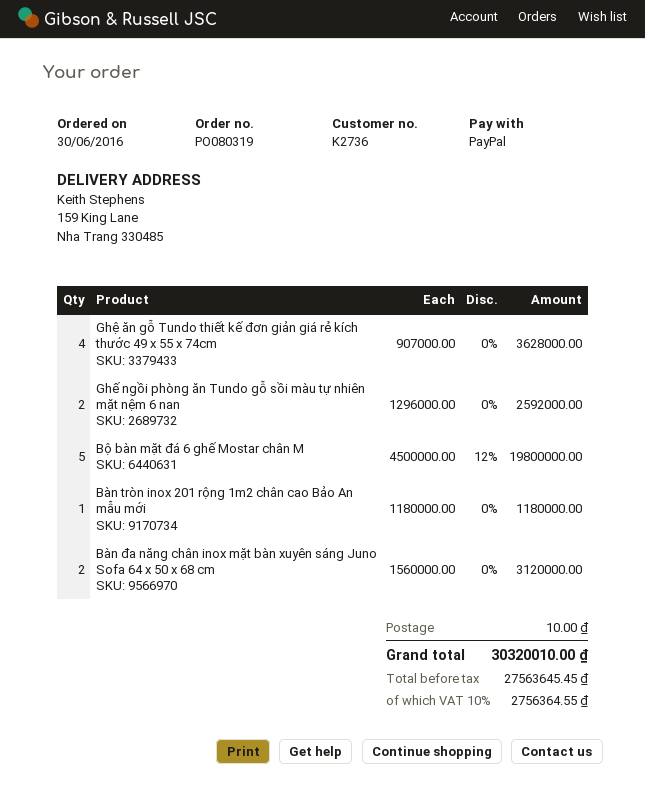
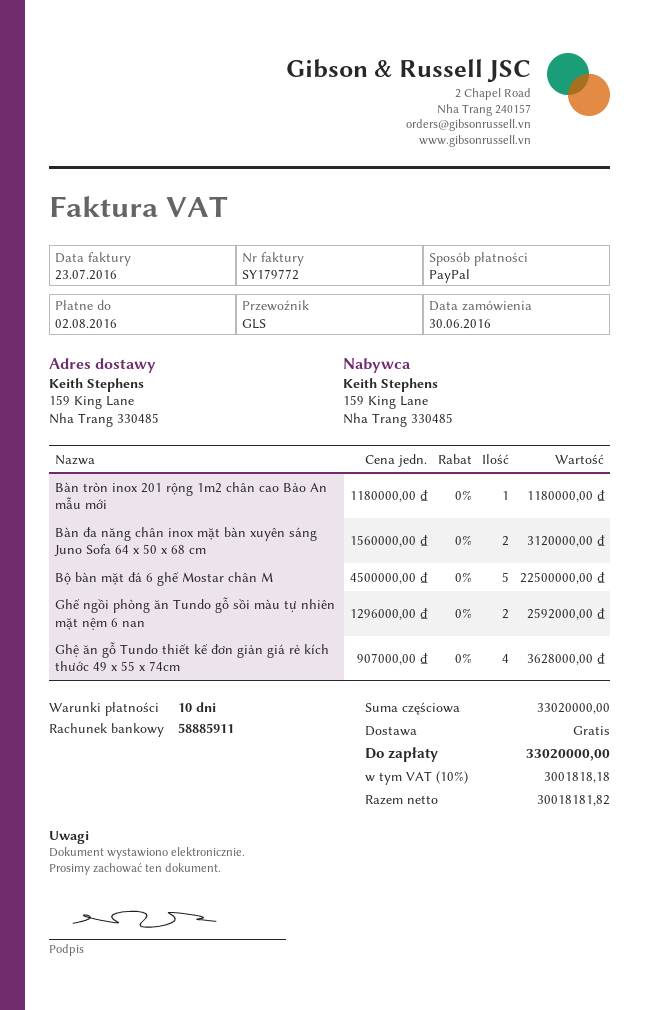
Bộ bàn mặt đá 6 ghế Mostar chân M: 5 x 4500000.00 - 12% = 19800000.00 -> 5 x 4500000.00 = 22500000.00
shipping: 10.00 -> 0.00
net: 27563645.45 -> 30018181.82
tax: 10% = 2756364.55 -> 10% = 3001818.18
total: 30320010.00 -> 33020000.00

